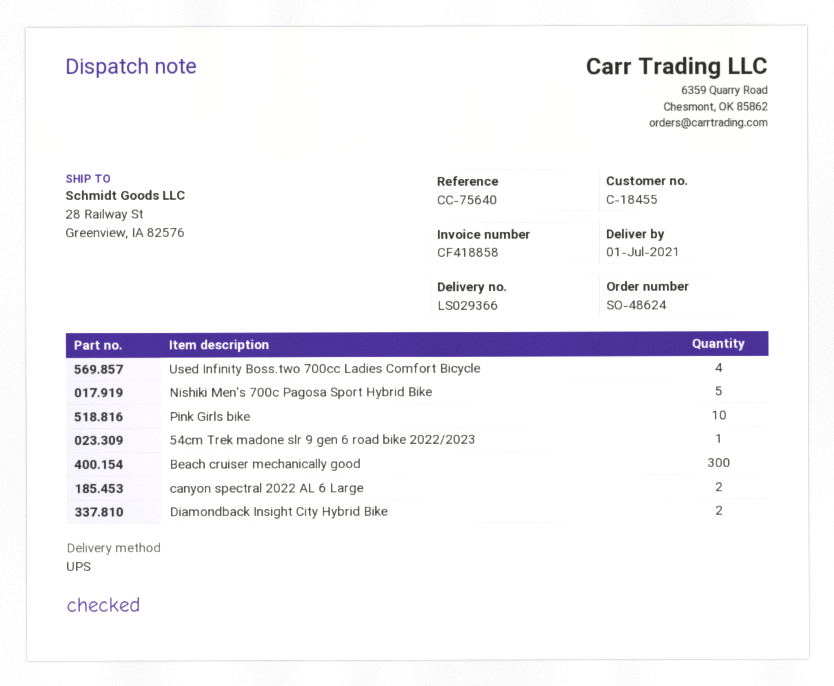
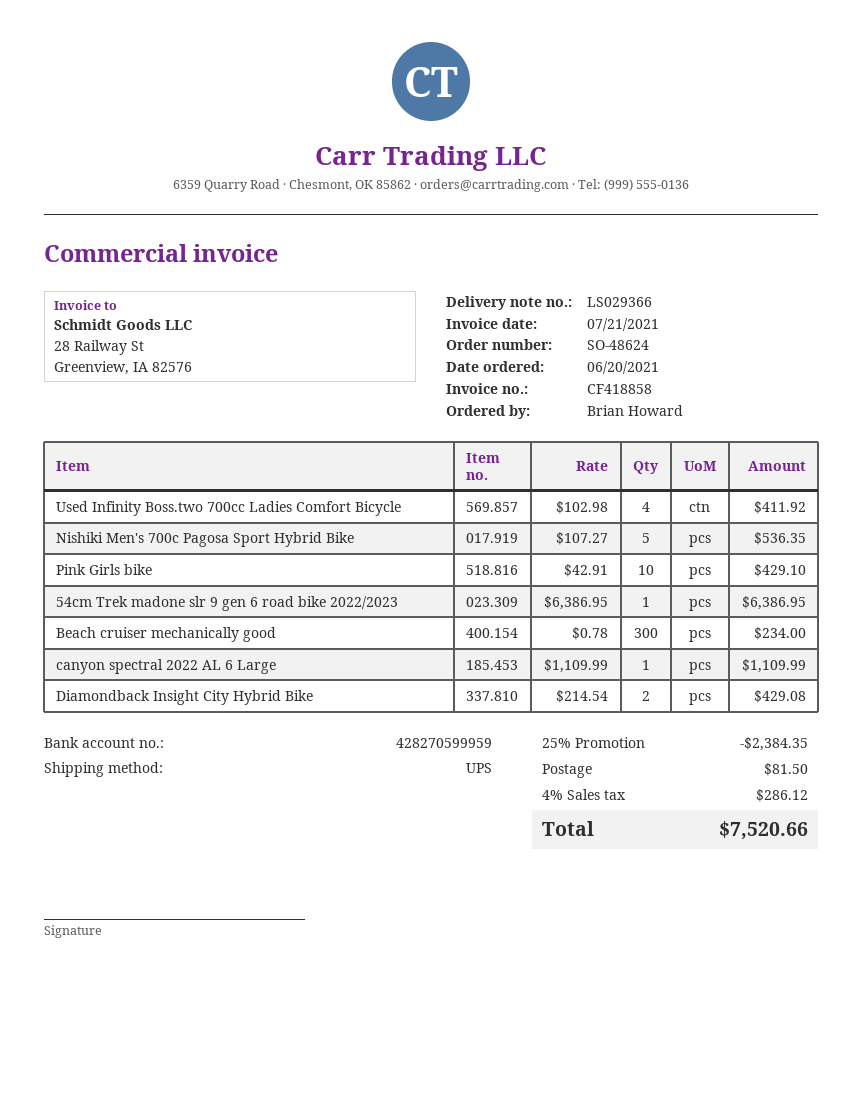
canyon spectral 2022 AL 6 Large: 2 -> 1

